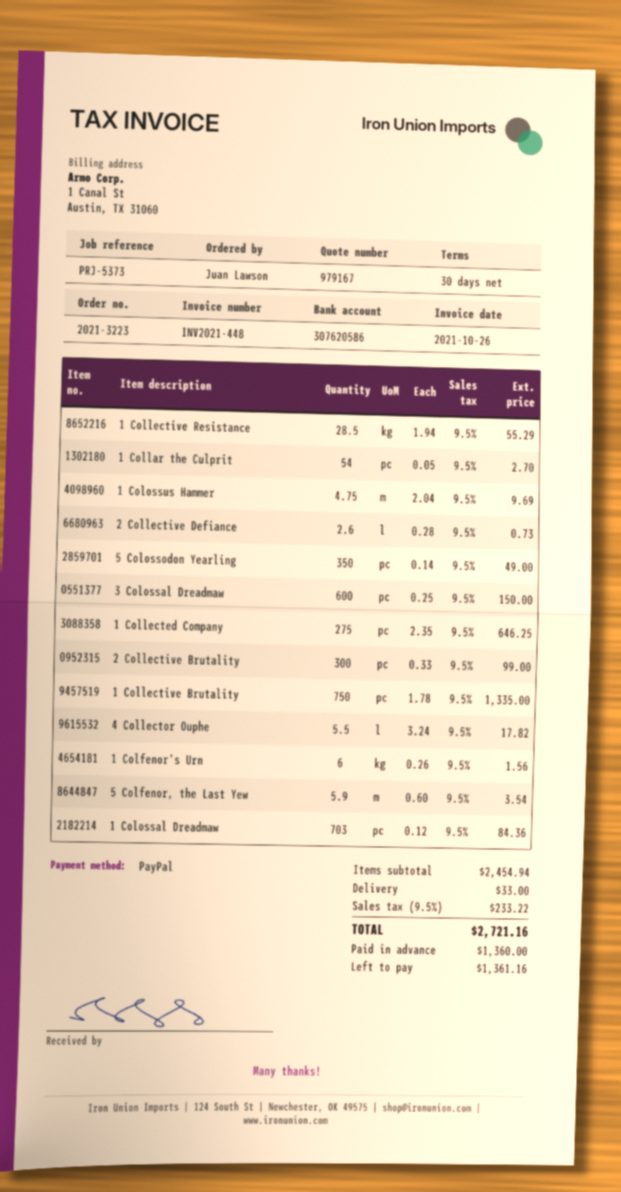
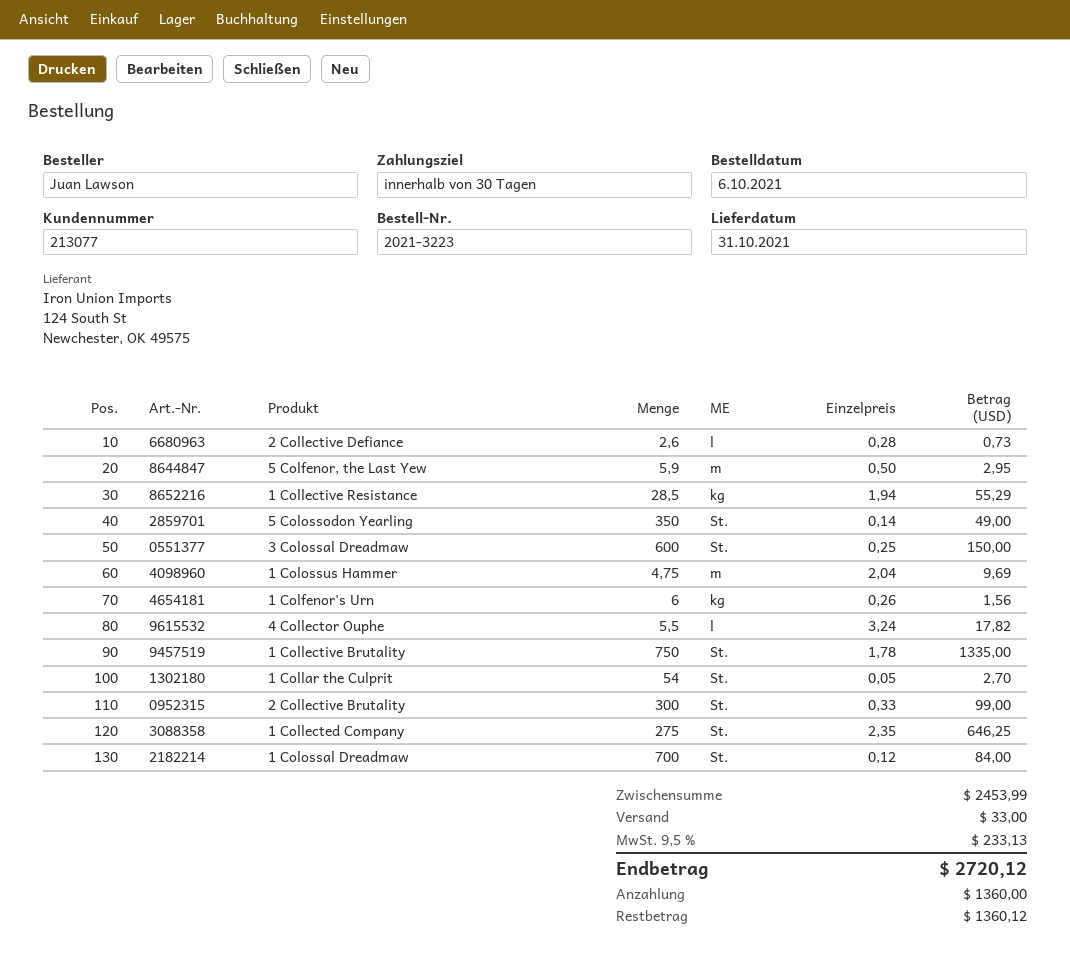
5 Colfenor, the Last Yew: 5.9 x 0.60 = 3.54 -> 5.9 x 0.50 = 2.95
1 Colossal Dreadmaw: 703 x 0.12 = 84.36 -> 700 x 0.12 = 84.00
subtotal: 2454.94 -> 2453.99
tax: 9.5% = 233.22 -> 9.5% = 233.13
total: 2721.16 -> 2720.12
balance: 1361.16 -> 1360.12

